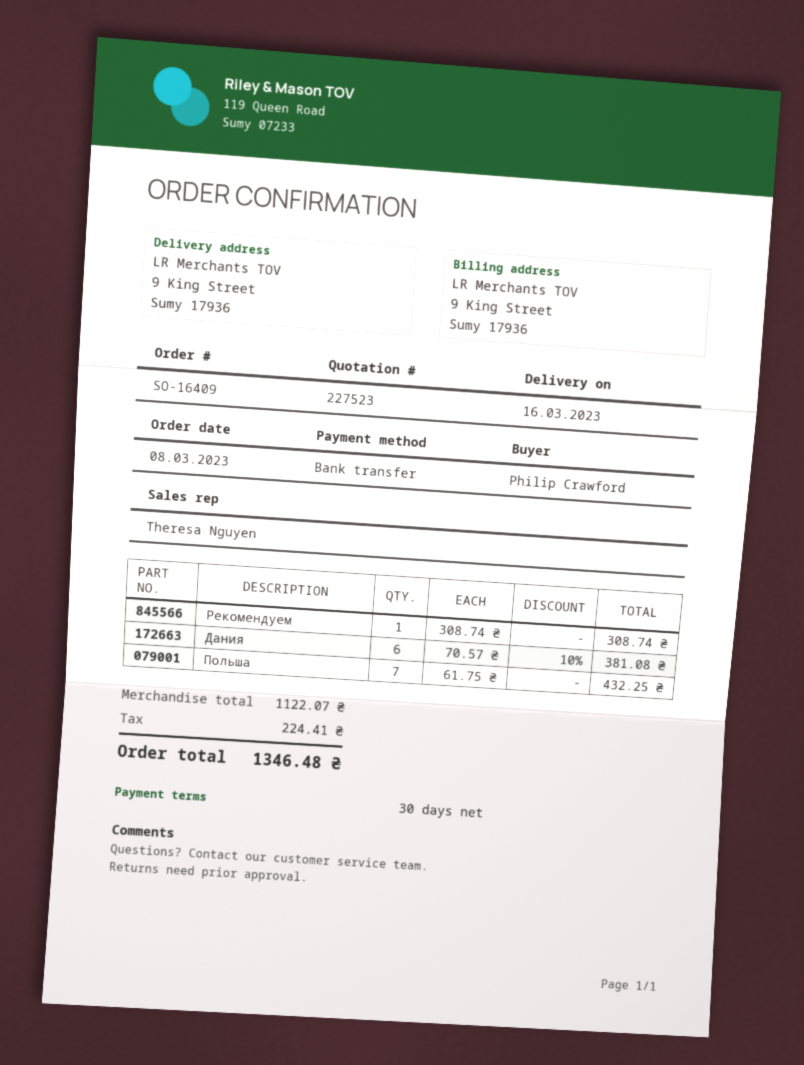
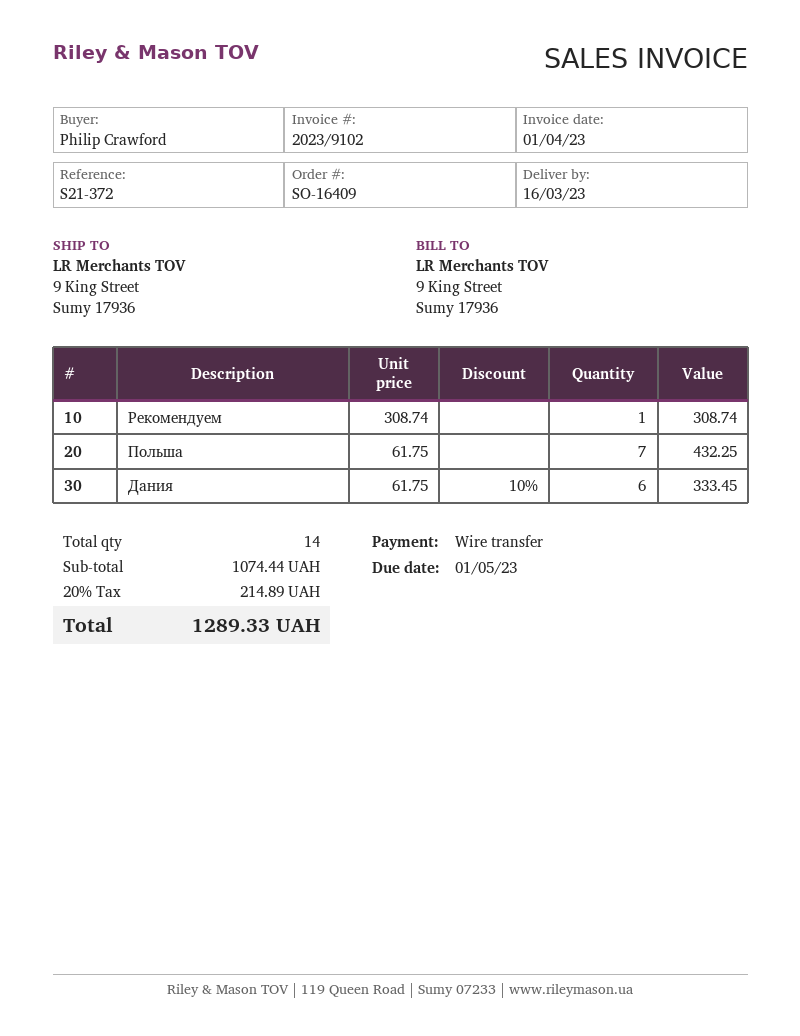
Дания: 6 x 70.57 - 10% = 381.08 -> 6 x 61.75 - 10% = 333.45
subtotal: 1122.07 -> 1074.44
tax: 224.41 -> 214.89
total: 1346.48 -> 1289.33

